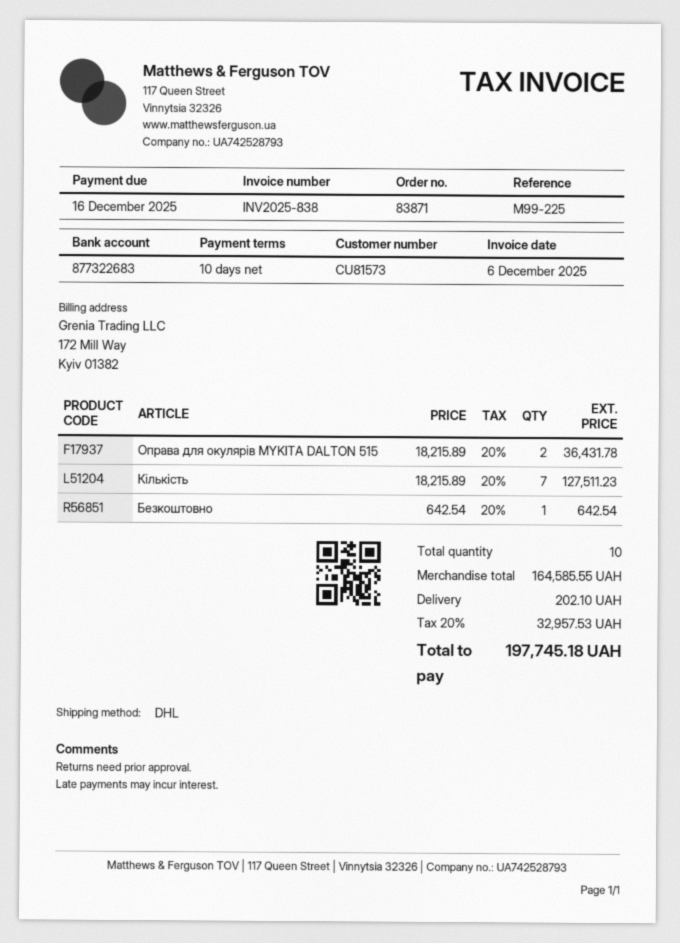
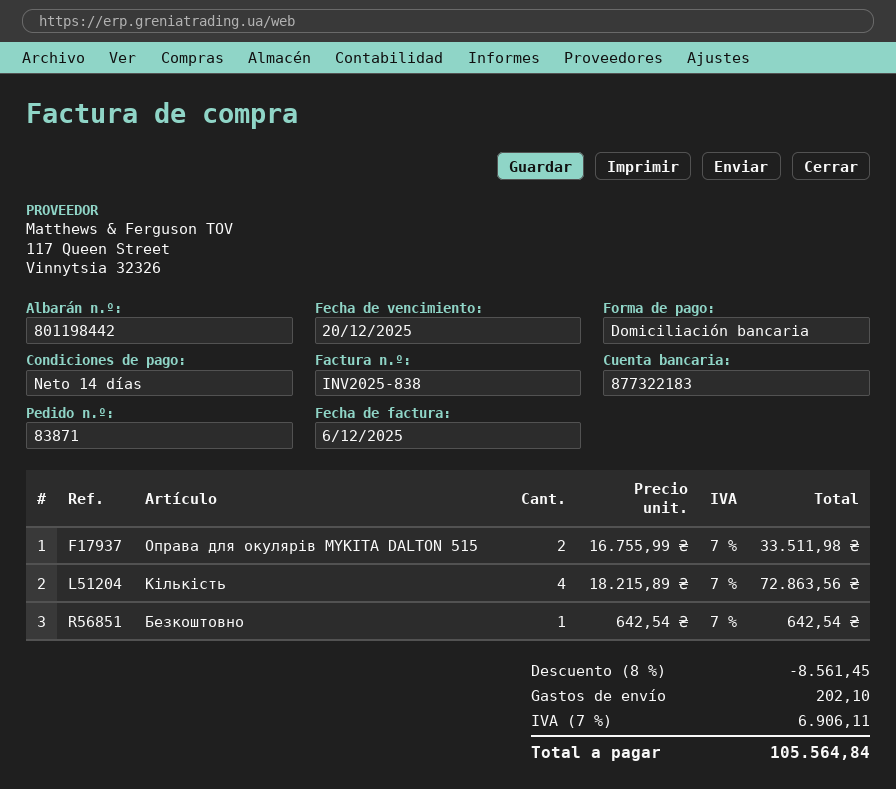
payment terms: 10 days -> 14 days
due date: 2025-12-16 -> 2025-12-20
bank account: 877322683 -> 877322183
Оправа для окулярів MYKITA DALTON 515: 2 x 18215.89 = 36431.78 -> 2 x 16755.99 = 33511.98
Кількість: 7 x 18215.89 = 127511.23 -> 4 x 18215.89 = 72863.56
discount: none -> 8% = 8561.45
tax: 20% = 32957.53 -> 7% = 6906.11
total: 197745.18 -> 105564.84

